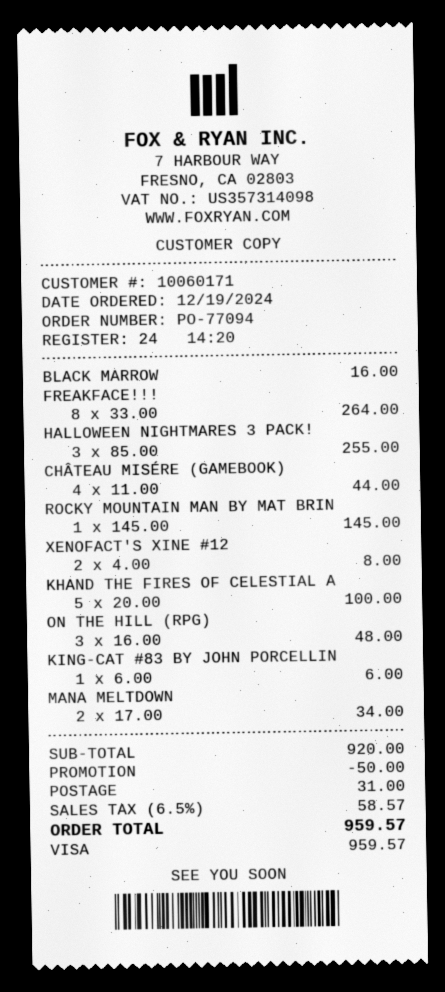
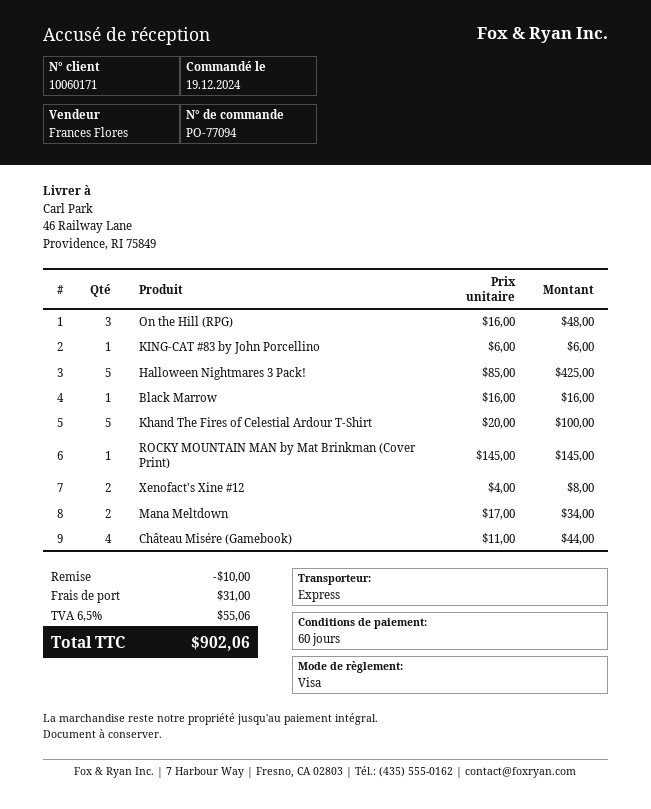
FREAKFACE!!!: 8 x 33.00 = 264.00 -> none
HALLOWEEN NIGHTMARES 3 PACK!: 3 x 85.00 = 255.00 -> 5 x 85.00 = 425.00
discount: 50.00 -> 10.00
tax: 6.5% = 58.57 -> 6.5% = 55.06
total: 959.57 -> 902.06

